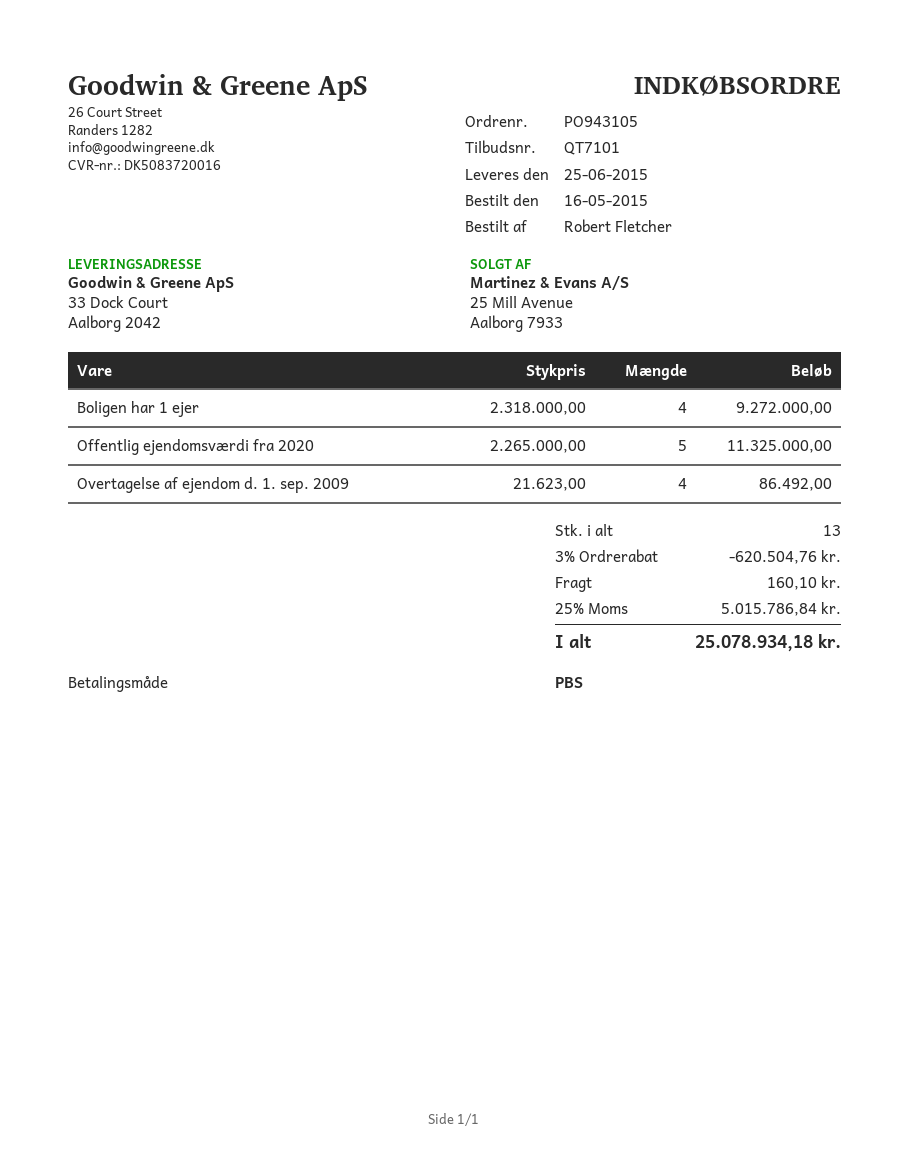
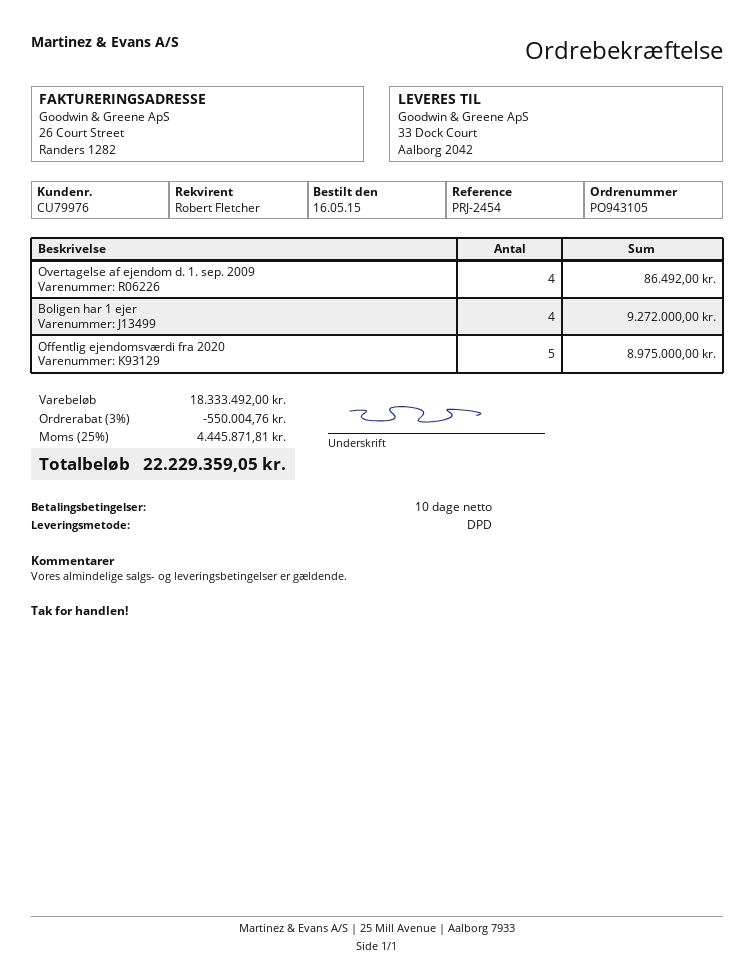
Offentlig ejendomsværdi fra 2020: 5 for 11325000.00 -> 5 for 8975000.00
discount: 3% = 620504.76 -> 3% = 550004.76
shipping: 160.10 -> none
tax: 25% = 5015786.84 -> 25% = 4445871.81
total: 25078934.18 -> 22229359.05

